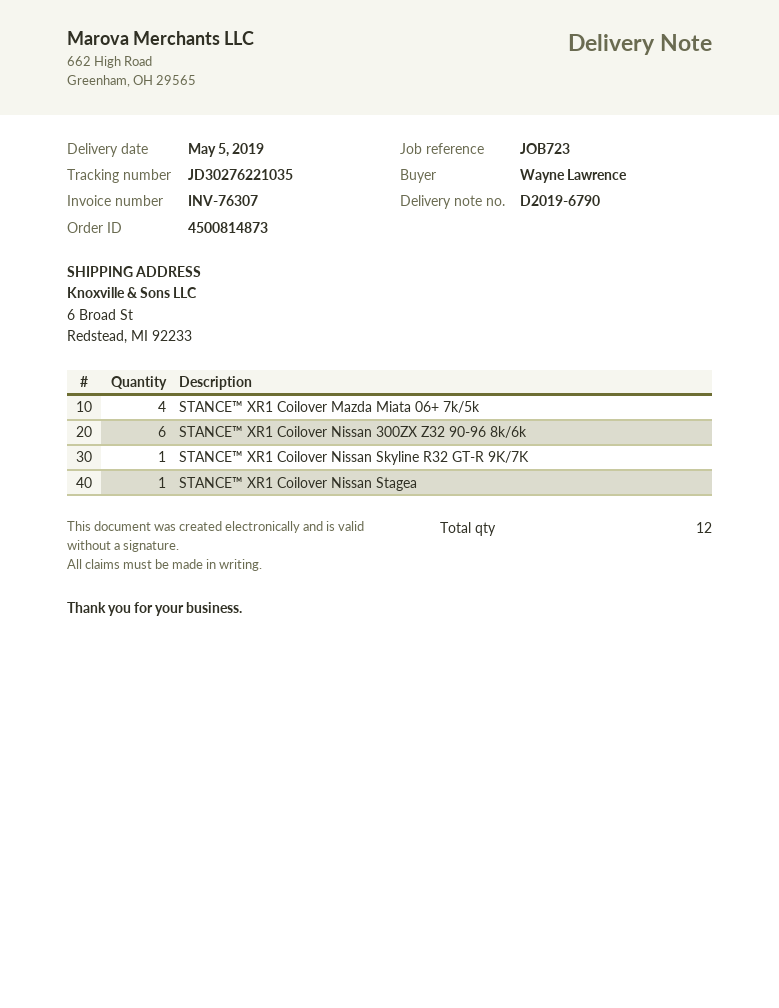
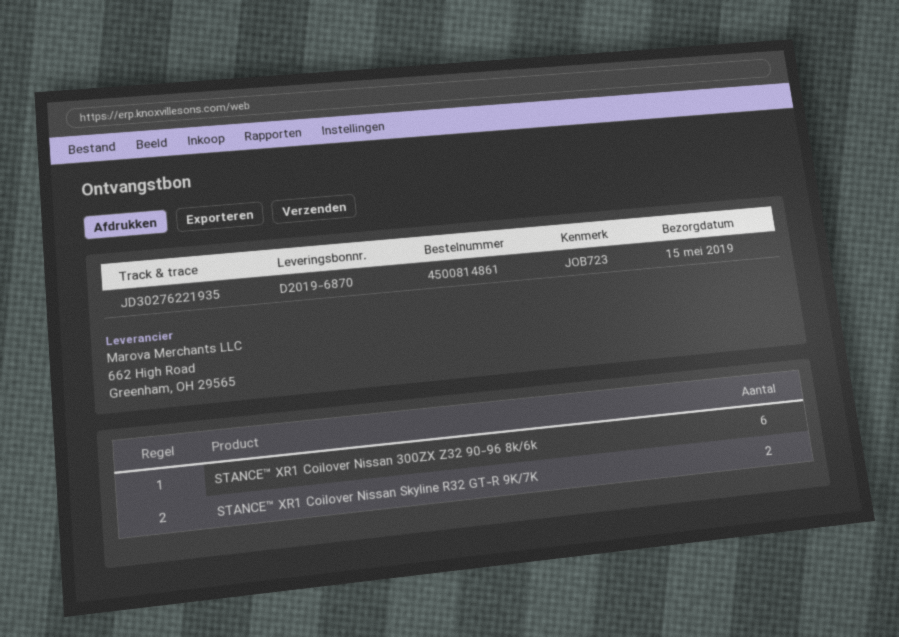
order number: 4500814873 -> 4500814861
delivery note number: D2019-6790 -> D2019-6870
delivery date: 2019-05-05 -> 2019-05-15
tracking number: JD30276221035 -> JD30276221935
STANCE™ XR1 Coilover Mazda Miata 06+ 7k/5k: 4 -> none
STANCE™ XR1 Coilover Nissan Skyline R32 GT-R 9K/7K: 1 -> 2
STANCE™ XR1 Coilover Nissan Stagea: 1 -> none

